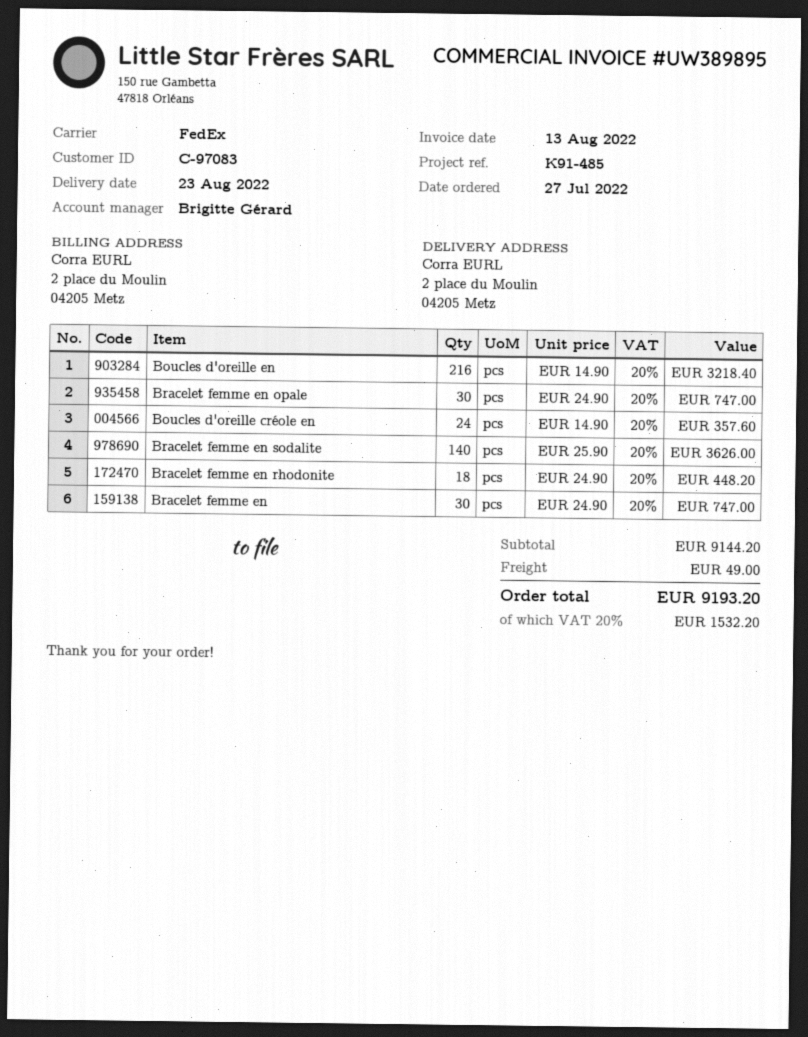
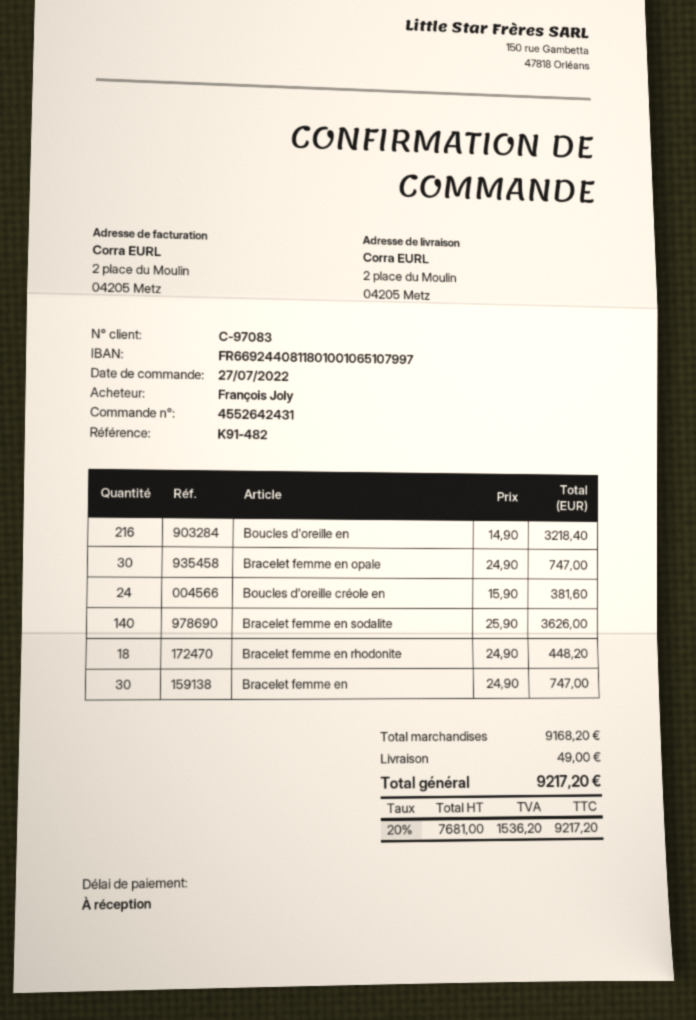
reference: K91-485 -> K91-482
Boucles d'oreille créole en: 24 x 14.90 = 357.60 -> 24 x 15.90 = 381.60
subtotal: 9144.20 -> 9168.20
tax: 20% = 1532.20 -> 20% = 1536.20
total: 9193.20 -> 9217.20

